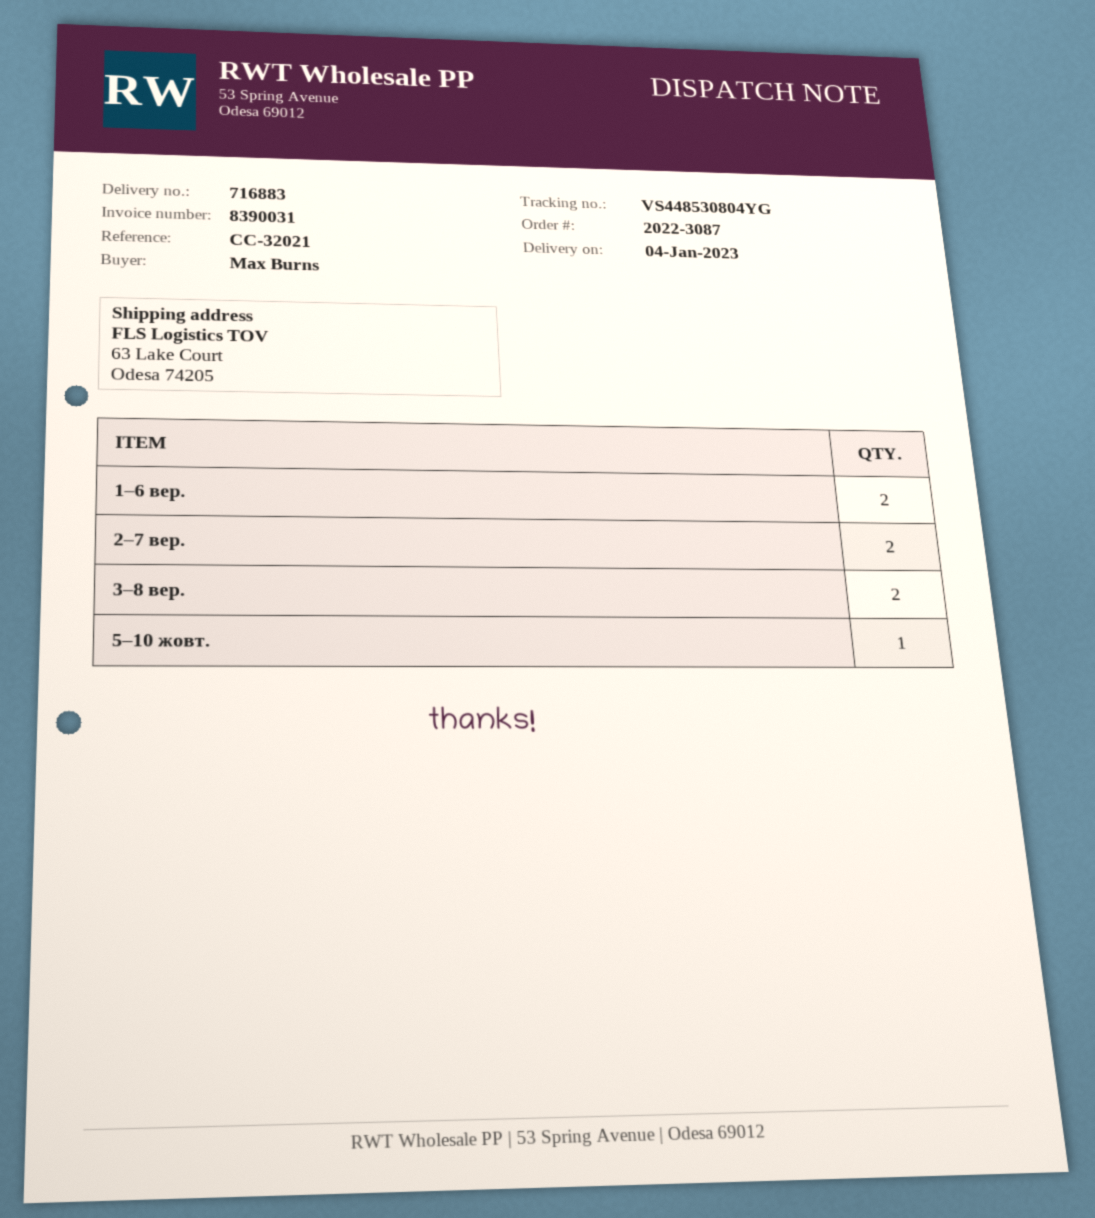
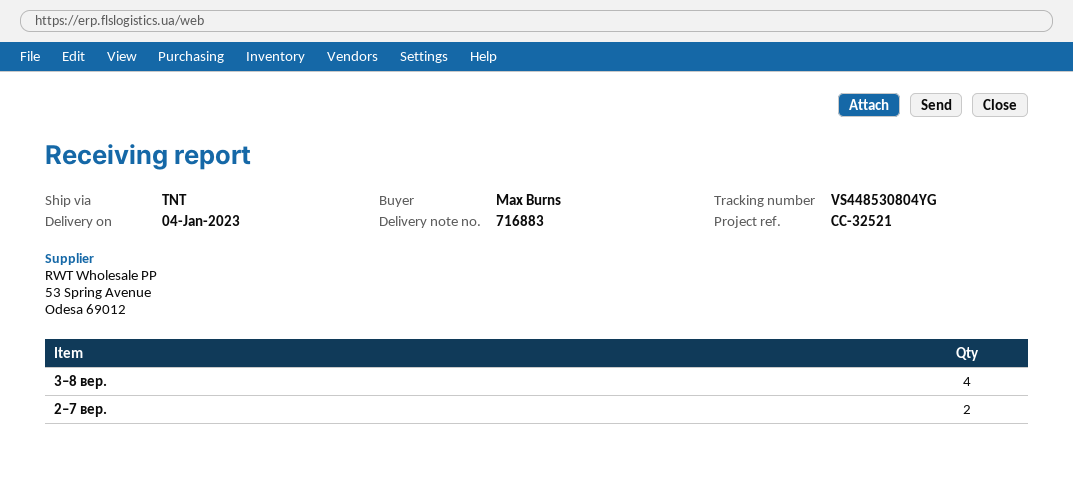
reference: CC-32021 -> CC-32521
1–6 вер.: 2 -> none
3–8 вер.: 2 -> 4
5–10 жовт.: 1 -> none

